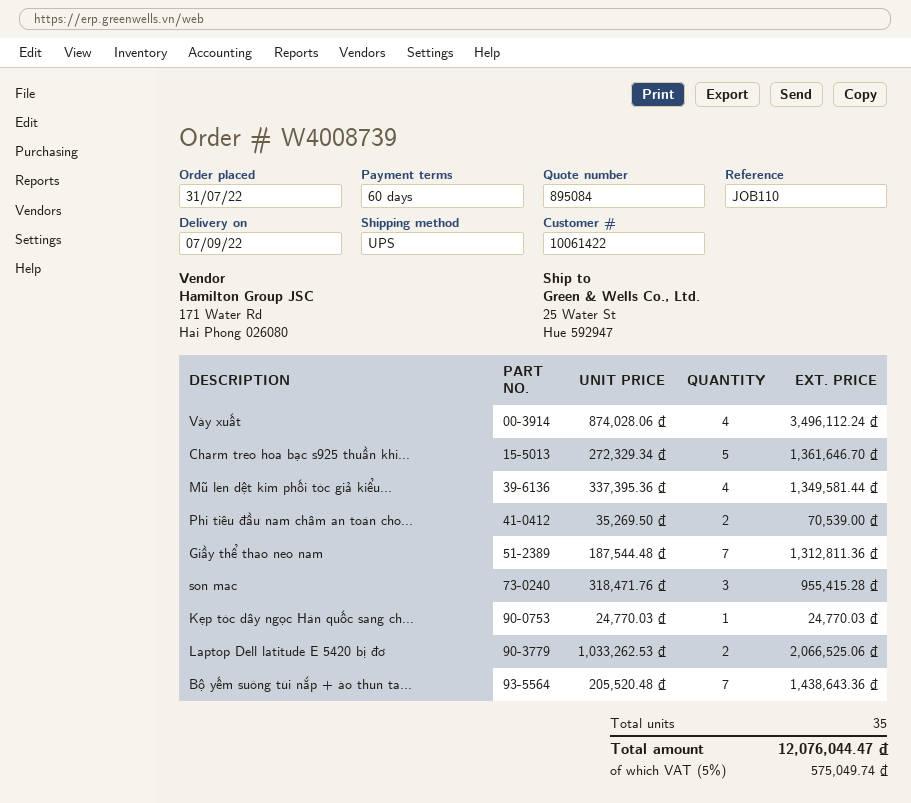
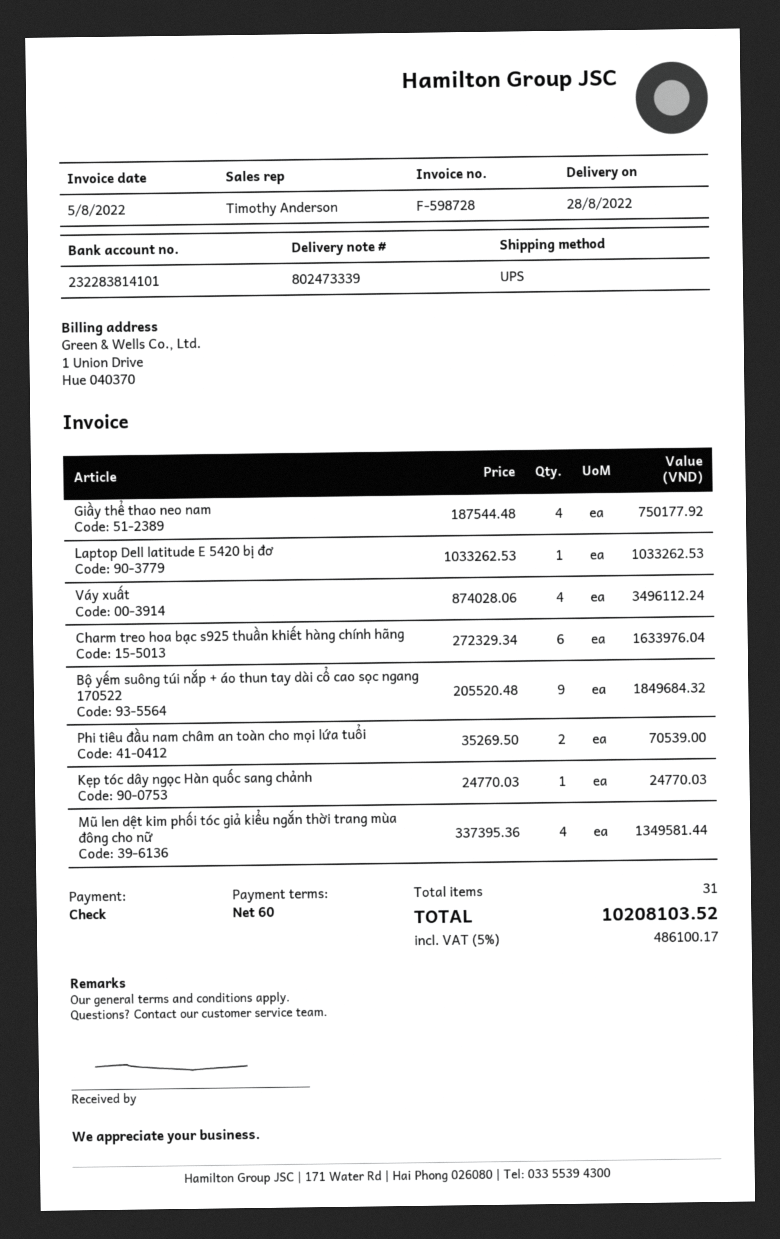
delivery date: 2022-09-07 -> 2022-08-28
Charm treo hoa bạc s925 thuần khi...: 5 x 272329.34 = 1361646.70 -> 6 x 272329.34 = 1633976.04
Giầy thể thao neo nam: 7 x 187544.48 = 1312811.36 -> 4 x 187544.48 = 750177.92
son mac: 3 x 318471.76 = 955415.28 -> none
Laptop Dell latitude E 5420 bị đơ: 2 x 1033262.53 = 2066525.06 -> 1 x 1033262.53 = 1033262.53
Bộ yếm suông túi nắp + áo thun ta...: 7 x 205520.48 = 1438643.36 -> 9 x 205520.48 = 1849684.32
total quantity: 35 -> 31
tax: 5% = 575049.74 -> 5% = 486100.17
total: 12076044.47 -> 10208103.52

